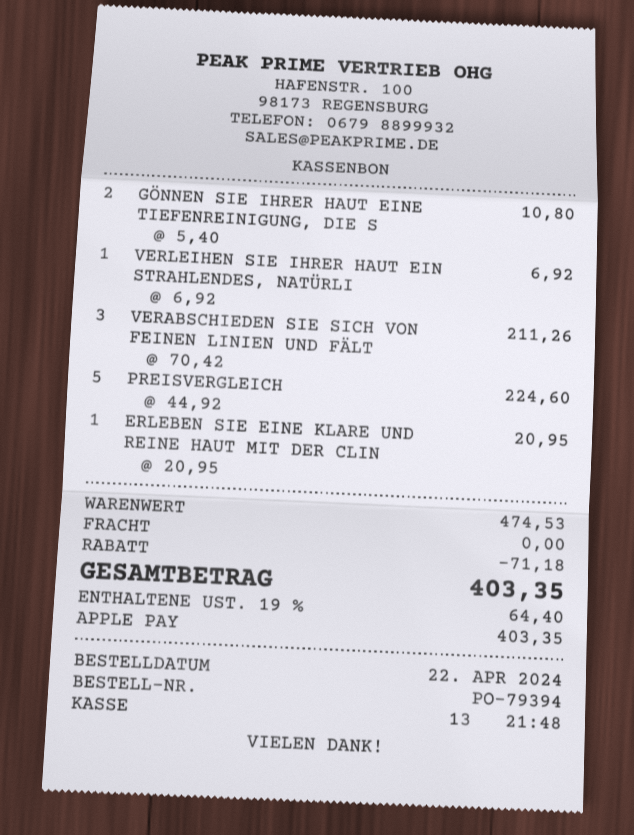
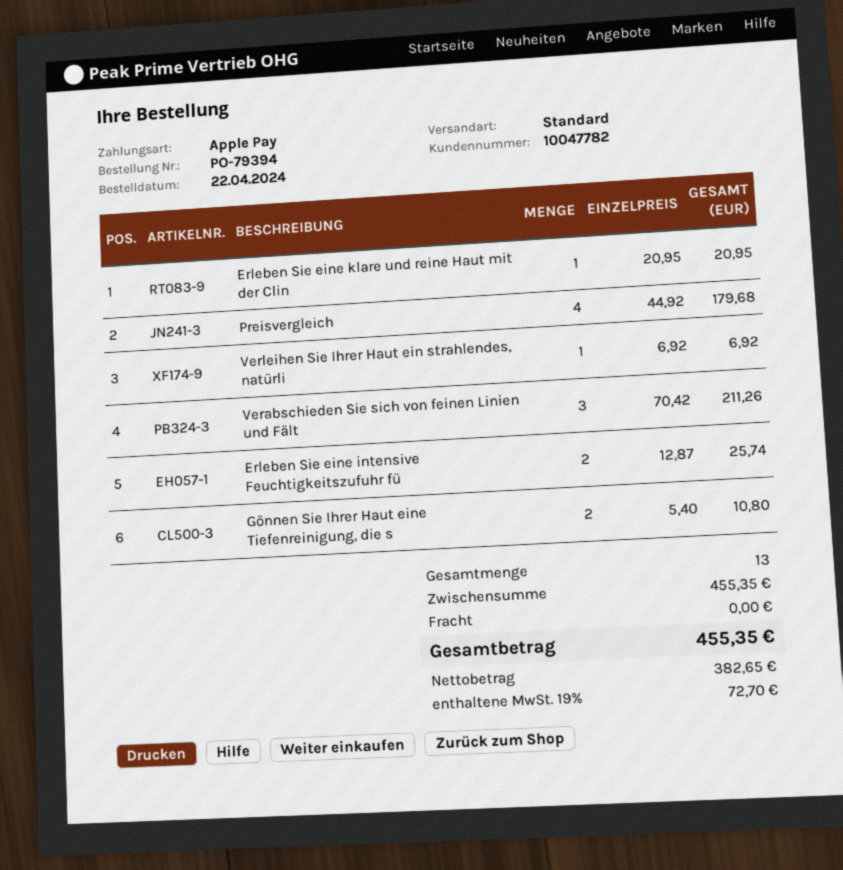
PREISVERGLEICH: 5 x 44.92 = 224.60 -> 4 x 44.92 = 179.68
Erleben Sie eine intensive Feuchtigkeitszufuhr fü: none -> 2 x 12.87 = 25.74
subtotal: 474.53 -> 455.35
discount: 71.18 -> none
tax: 19% = 64.40 -> 19% = 72.70
total: 403.35 -> 455.35

